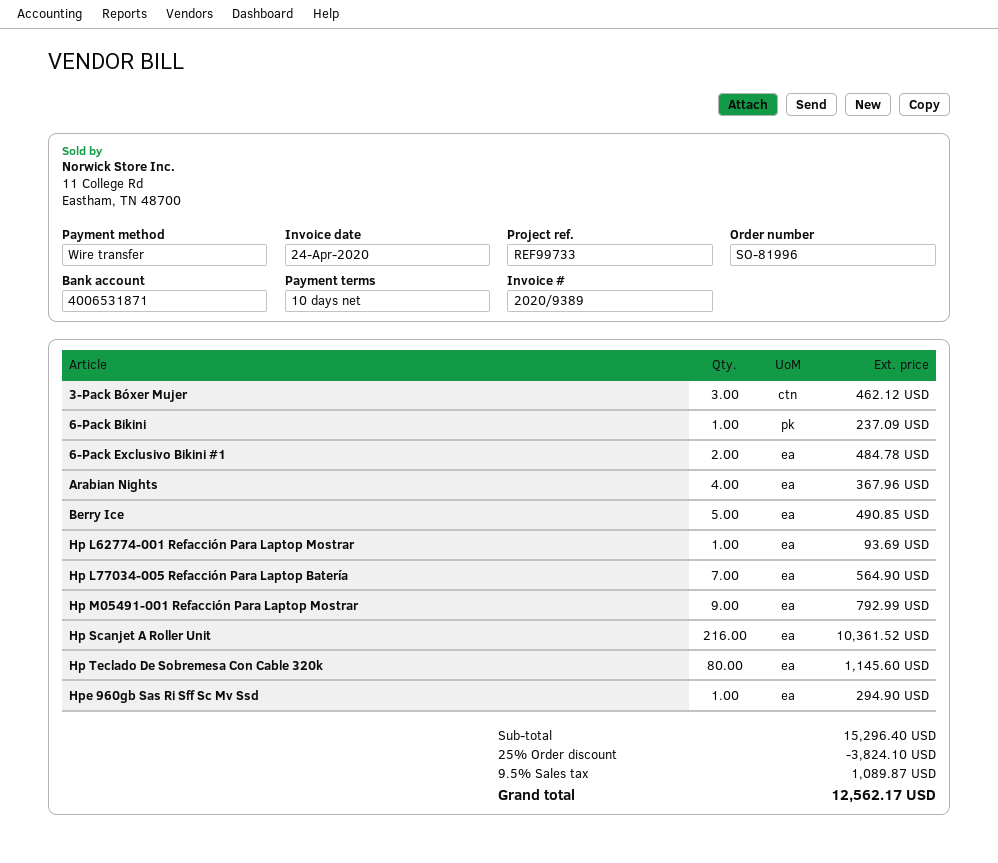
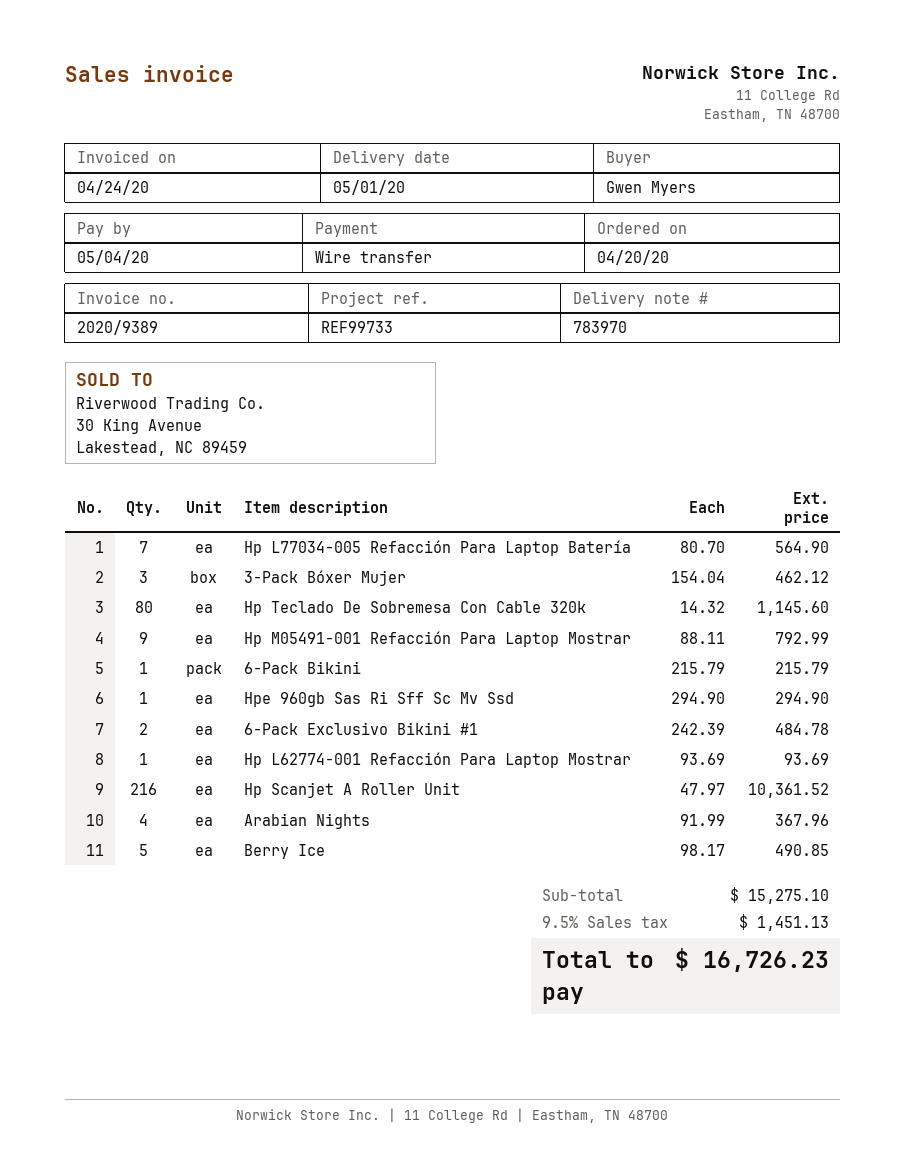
6-Pack Bikini: 1 for 237.09 -> 1 for 215.79
subtotal: 15296.40 -> 15275.10
discount: 25% = 3824.10 -> none
tax: 9.5% = 1089.87 -> 9.5% = 1451.13
total: 12562.17 -> 16726.23

